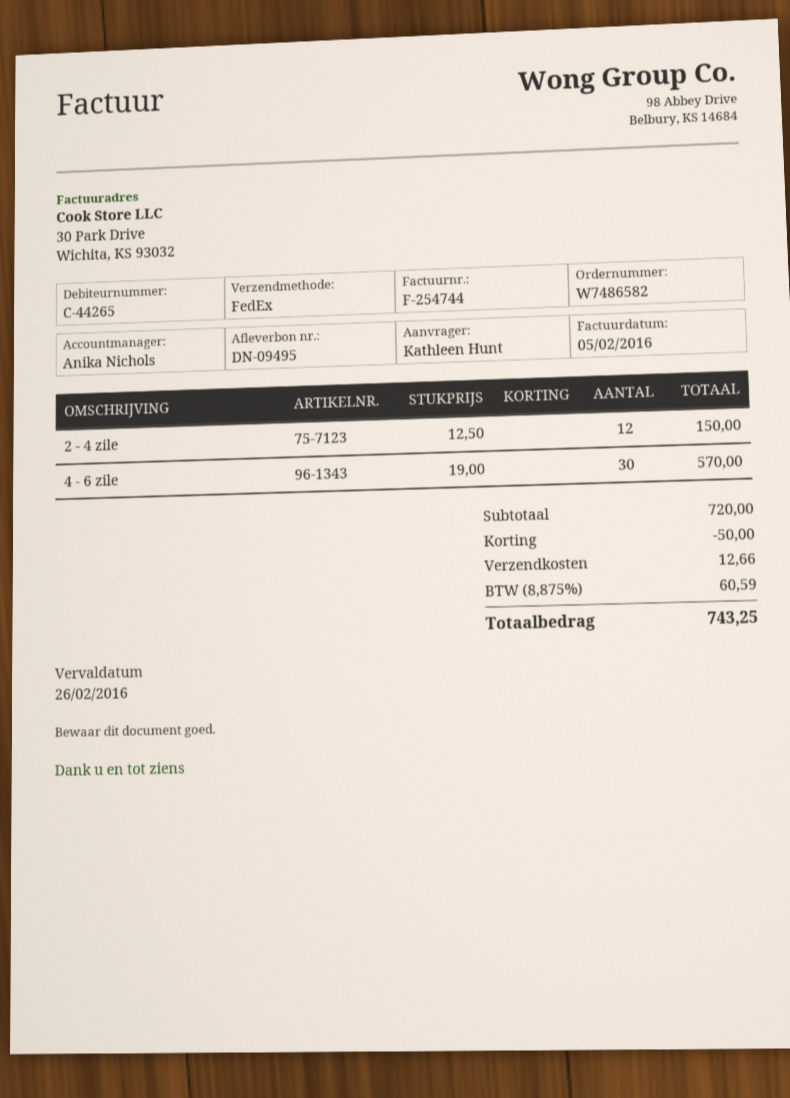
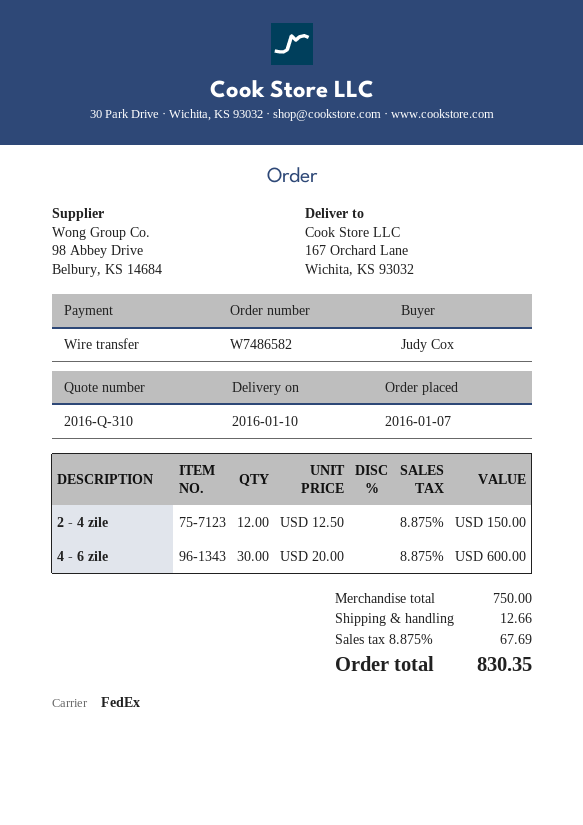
ordered by: Kathleen Hunt -> Judy Cox
4 - 6 zile: 30 x 19.00 = 570.00 -> 30 x 20.00 = 600.00
subtotal: 720.00 -> 750.00
discount: 50.00 -> none
tax: 8.875% = 60.59 -> 8.875% = 67.69
total: 743.25 -> 830.35

